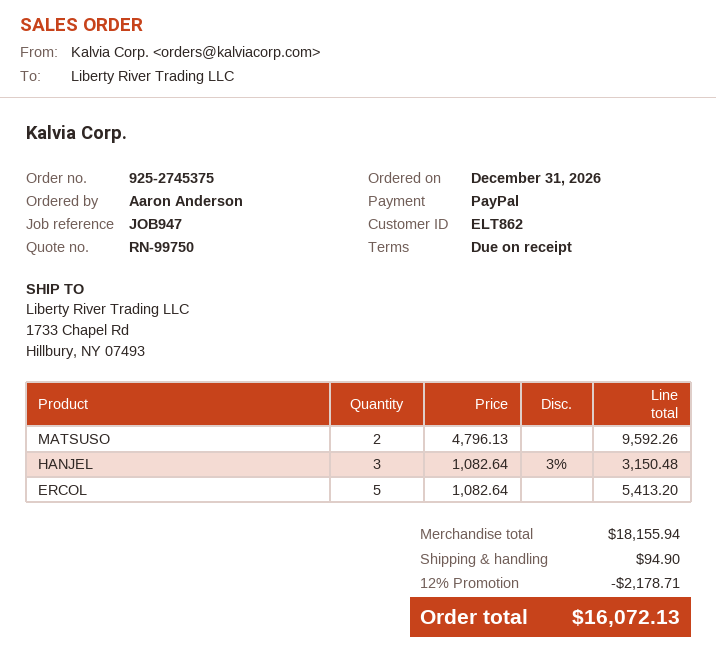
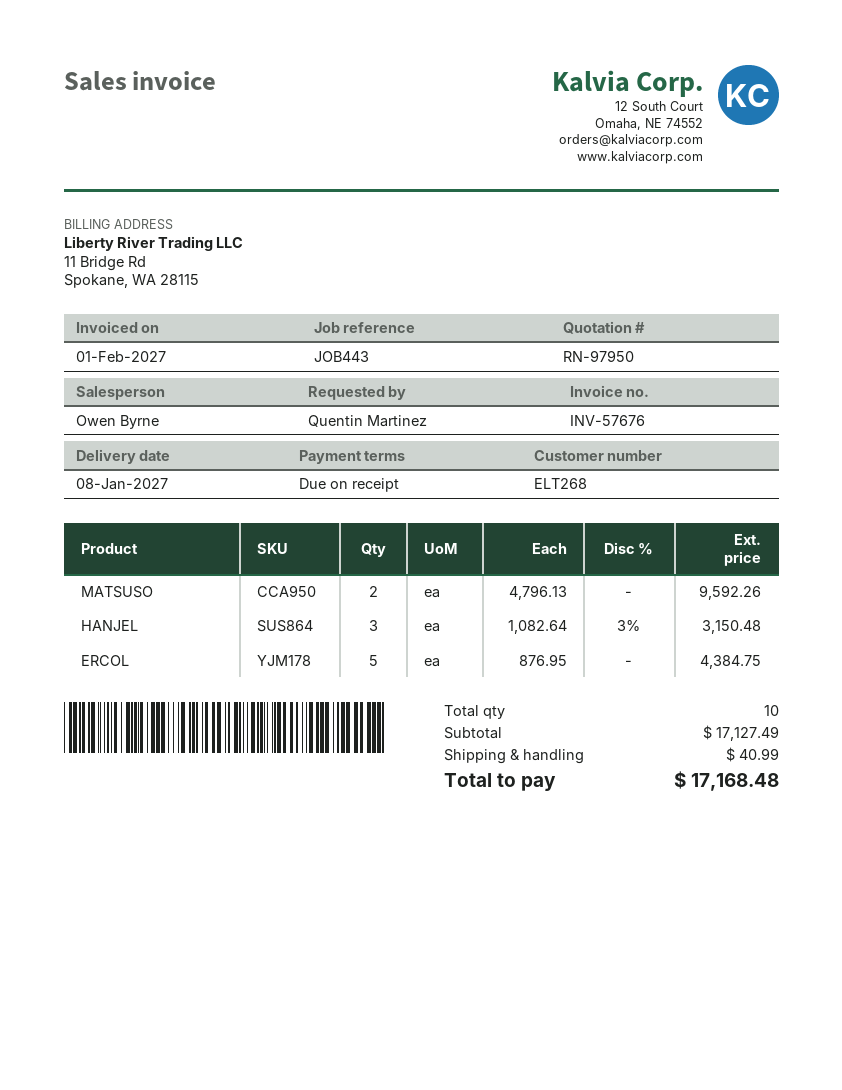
quote number: RN-99750 -> RN-97950
customer number: ELT862 -> ELT268
reference: JOB947 -> JOB443
ordered by: Aaron Anderson -> Quentin Martinez
ERCOL: 5 x 1082.64 = 5413.20 -> 5 x 876.95 = 4384.75
subtotal: 18155.94 -> 17127.49
discount: 12% = 2178.71 -> none
shipping: 94.90 -> 40.99
total: 16072.13 -> 17168.48

